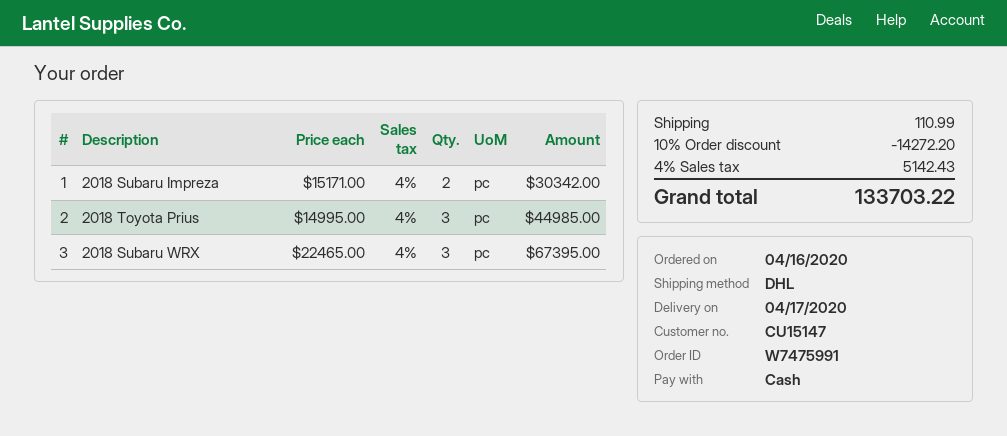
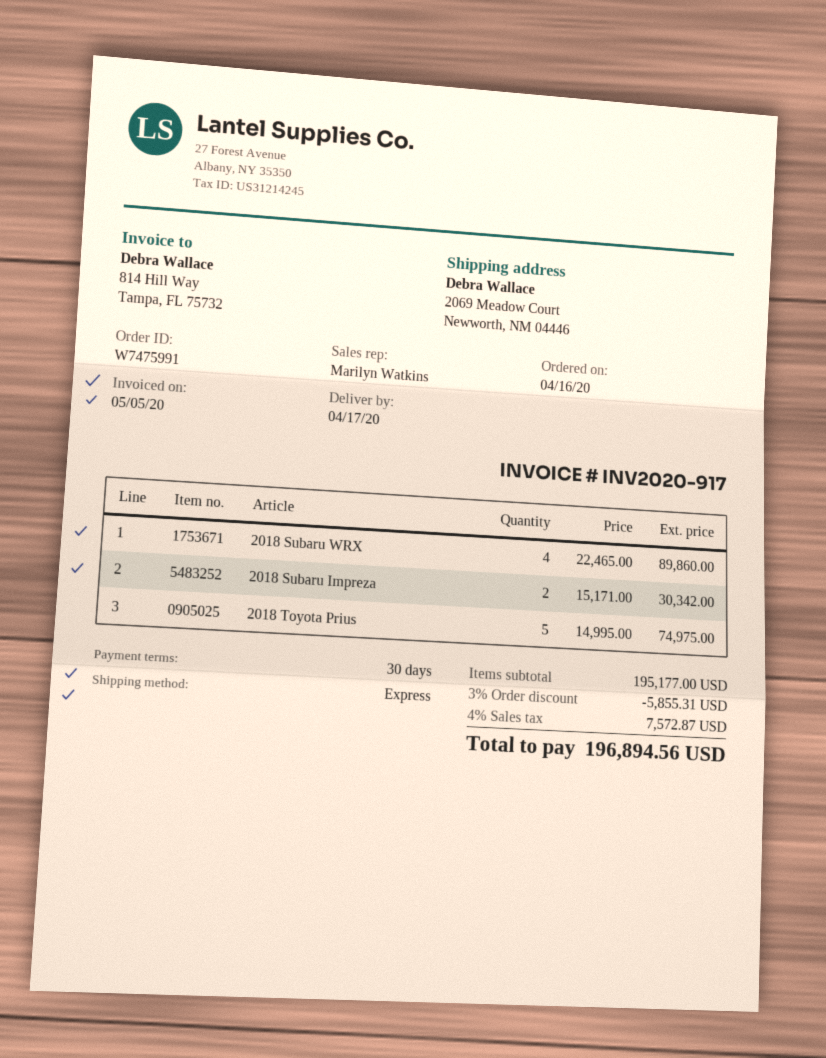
shipping method: DHL -> express
2018 Toyota Prius: 3 x 14995.00 = 44985.00 -> 5 x 14995.00 = 74975.00
2018 Subaru WRX: 3 x 22465.00 = 67395.00 -> 4 x 22465.00 = 89860.00
discount: 10% = 14272.20 -> 3% = 5855.31
shipping: 110.99 -> none
tax: 4% = 5142.43 -> 4% = 7572.87
total: 133703.22 -> 196894.56

